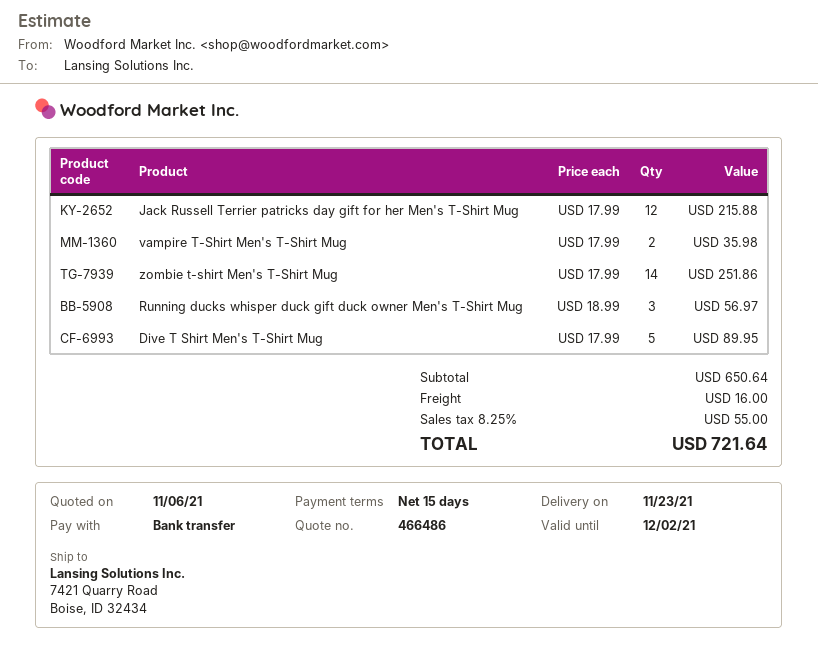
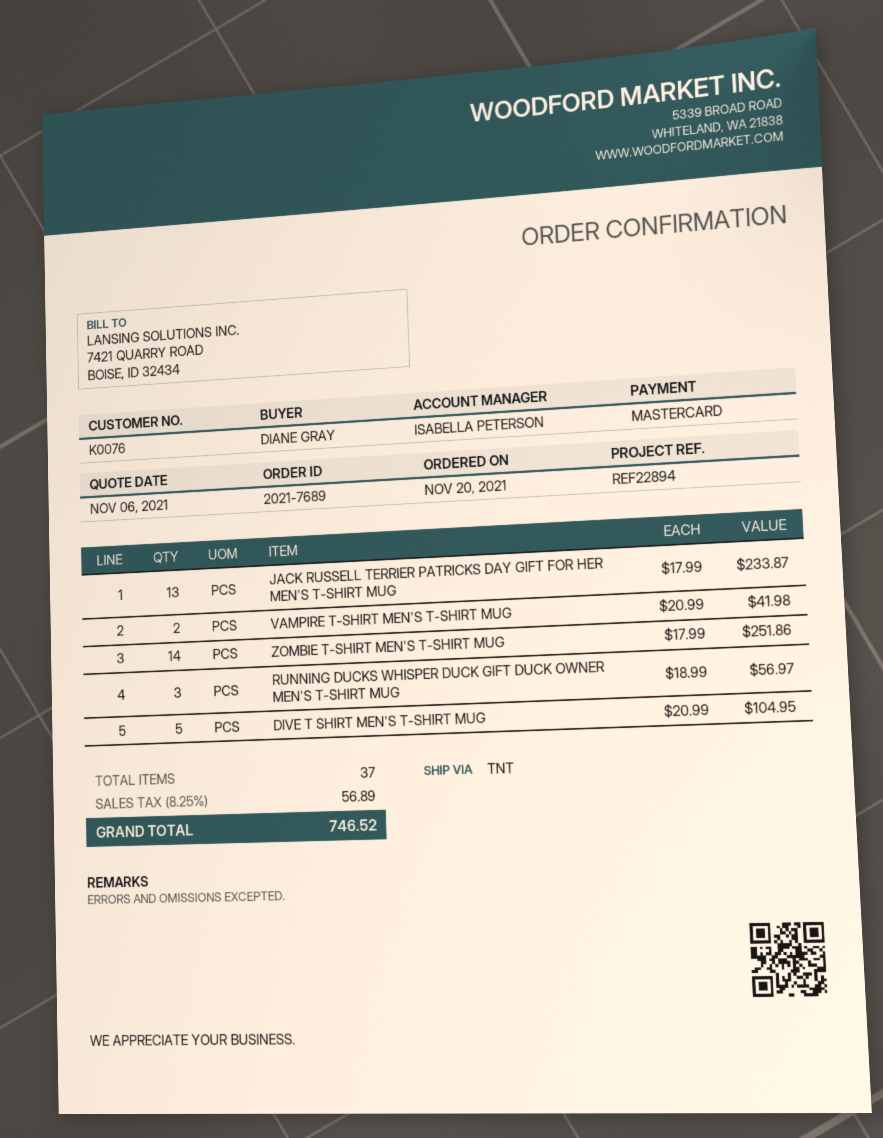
payment method: bank transfer -> Mastercard
Jack Russell Terrier patricks day gift for her Men's T-Shirt Mug: 12 x 17.99 = 215.88 -> 13 x 17.99 = 233.87
vampire T-Shirt Men's T-Shirt Mug: 2 x 17.99 = 35.98 -> 2 x 20.99 = 41.98
Dive T Shirt Men's T-Shirt Mug: 5 x 17.99 = 89.95 -> 5 x 20.99 = 104.95
shipping: 16.00 -> none
tax: 8.25% = 55.00 -> 8.25% = 56.89
total: 721.64 -> 746.52

